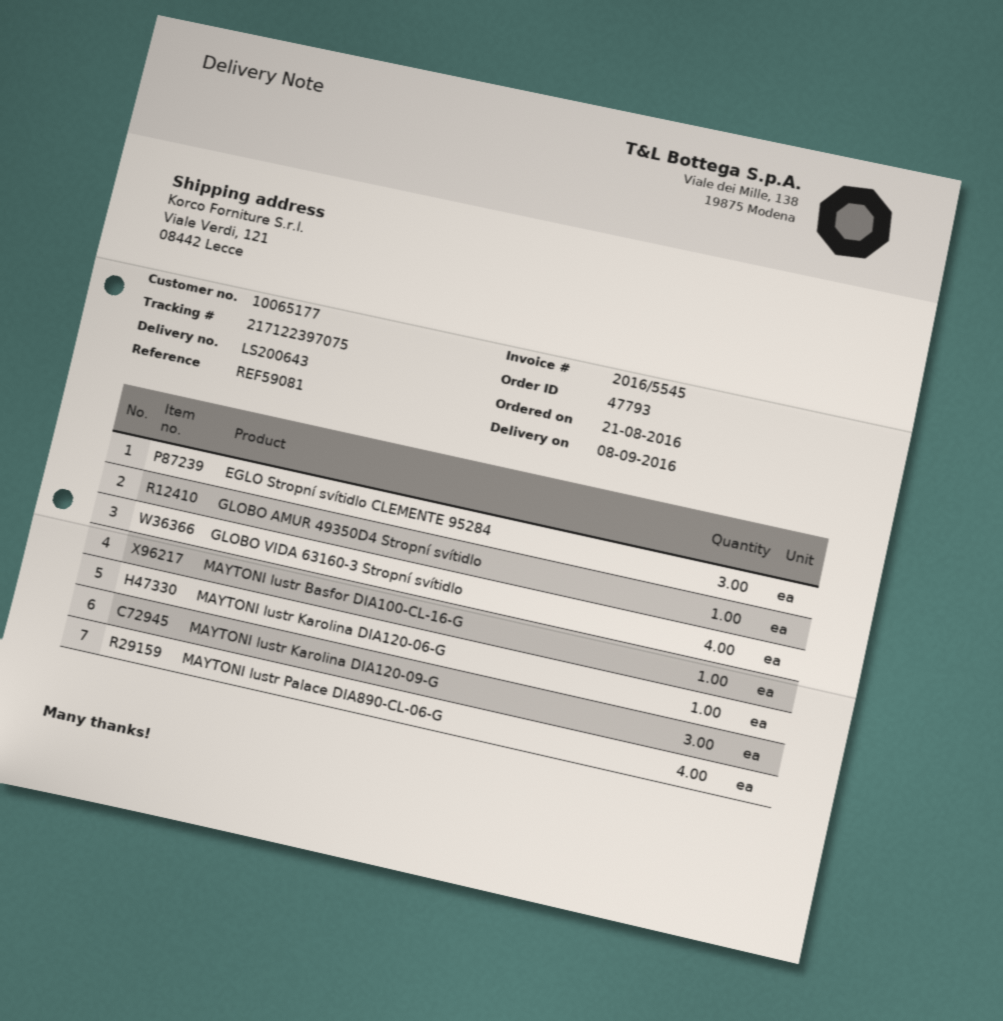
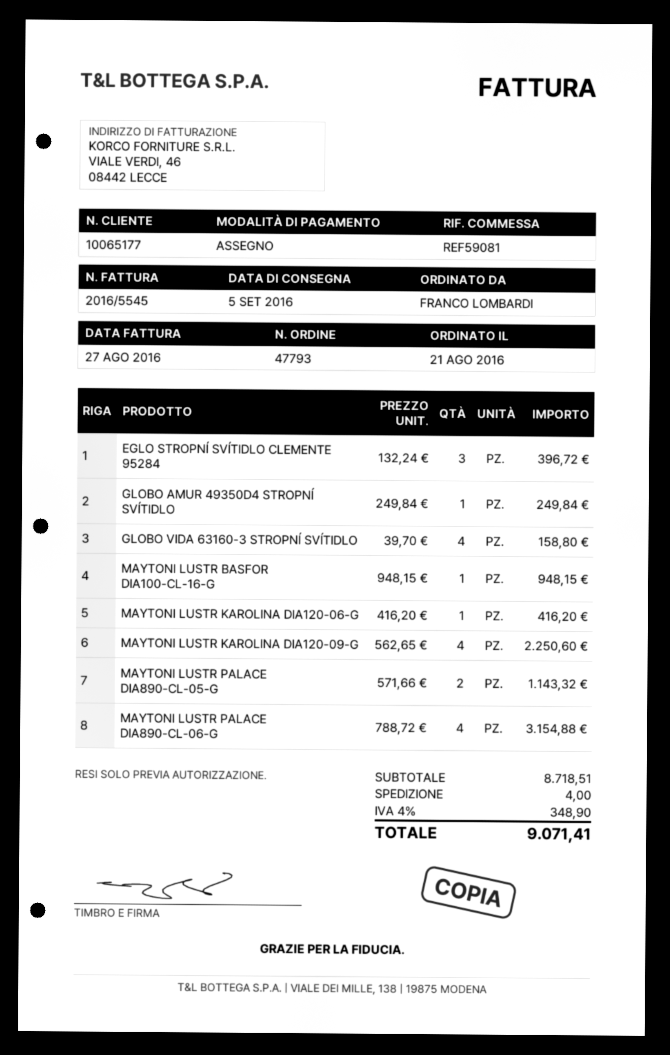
delivery date: 2016-09-08 -> 2016-09-05
MAYTONI lustr Karolina DIA120-09-G: 3 -> 4
MAYTONI LUSTR PALACE DIA890-CL-05-G: none -> 2

